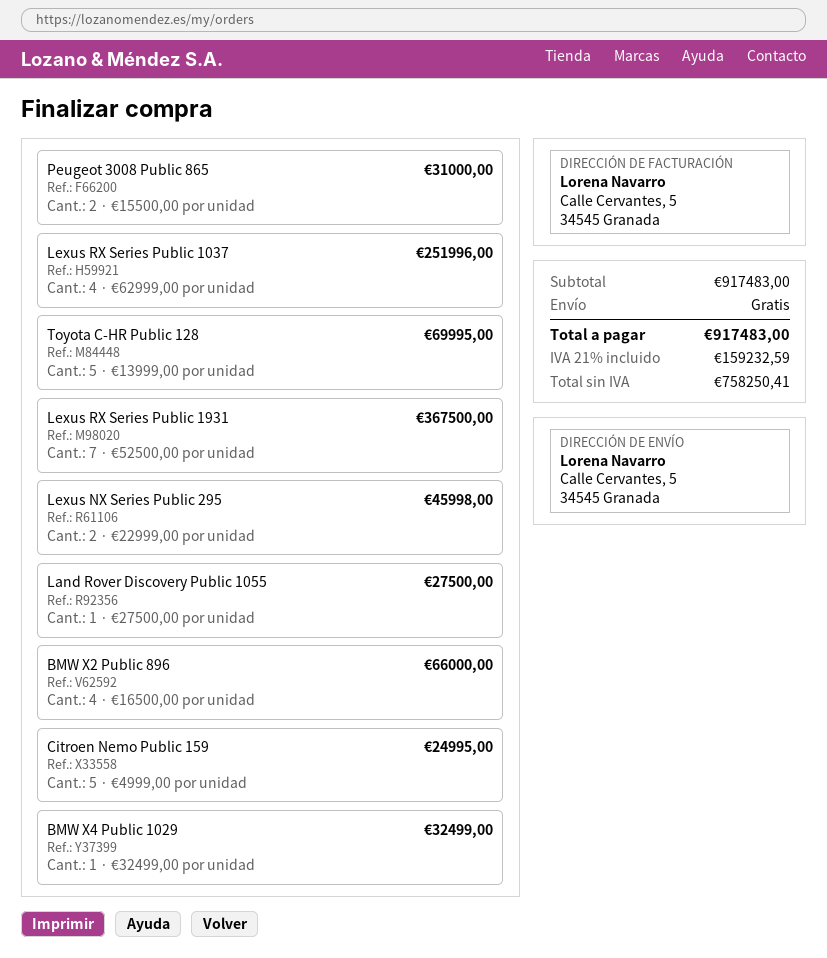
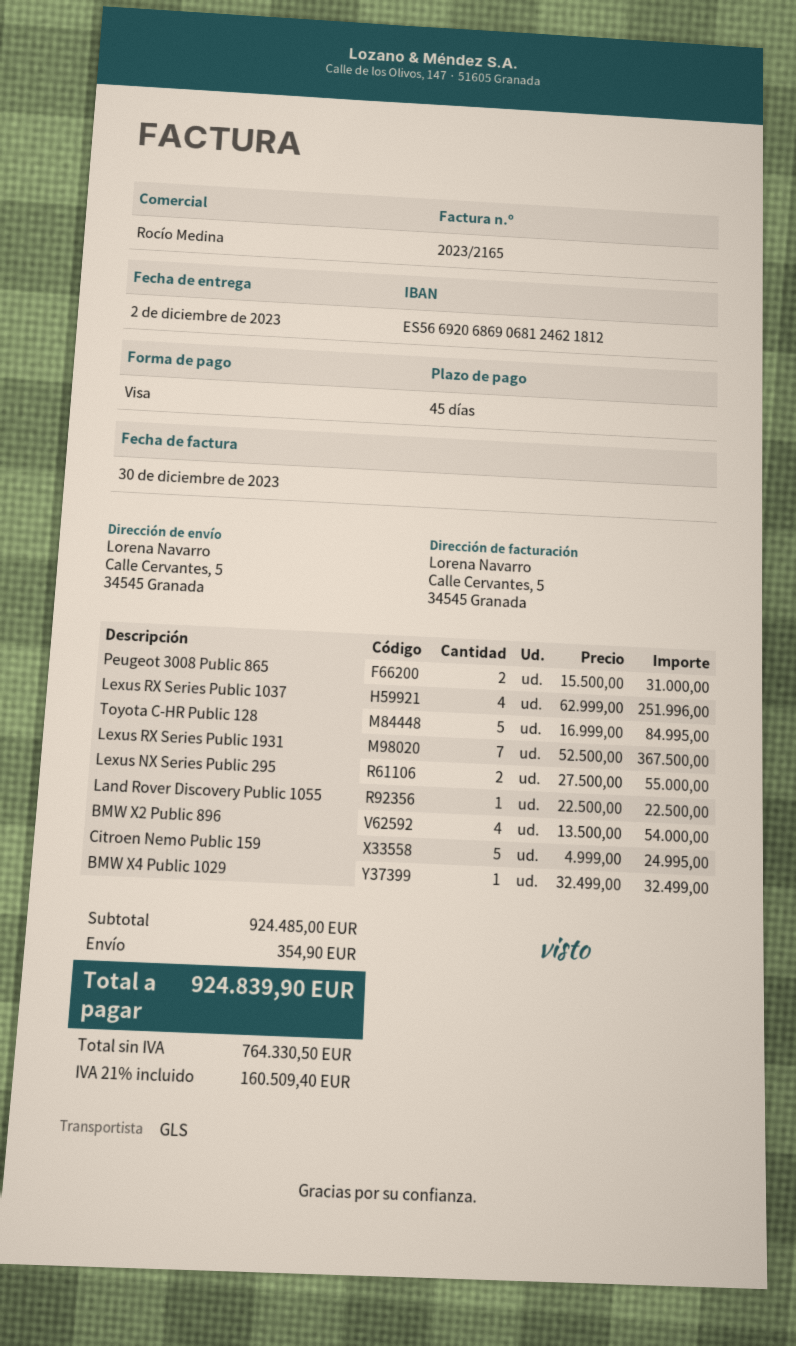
Toyota C-HR Public 128: 5 x 13999.00 = 69995.00 -> 5 x 16999.00 = 84995.00
Lexus NX Series Public 295: 2 x 22999.00 = 45998.00 -> 2 x 27500.00 = 55000.00
Land Rover Discovery Public 1055: 1 x 27500.00 = 27500.00 -> 1 x 22500.00 = 22500.00
BMW X2 Public 896: 4 x 16500.00 = 66000.00 -> 4 x 13500.00 = 54000.00
subtotal: 917483.00 -> 924485.00
shipping: 0.00 -> 354.90
net: 758250.41 -> 764330.50
tax: 21% = 159232.59 -> 21% = 160509.40
total: 917483.00 -> 924839.90

